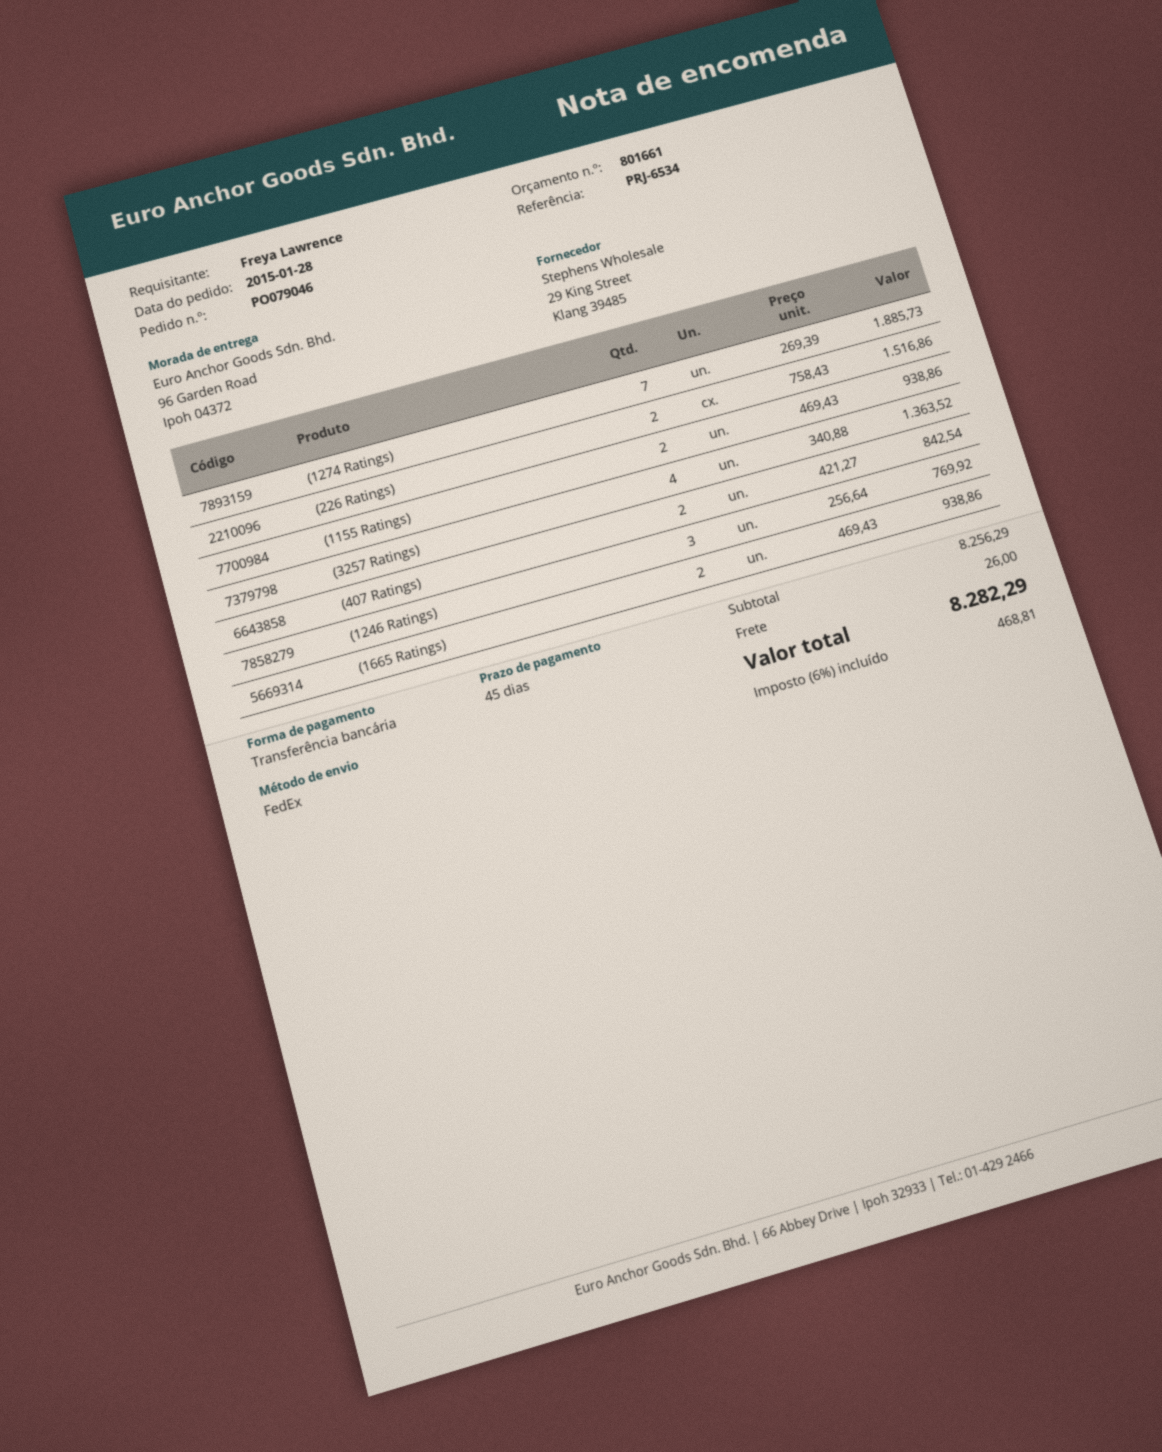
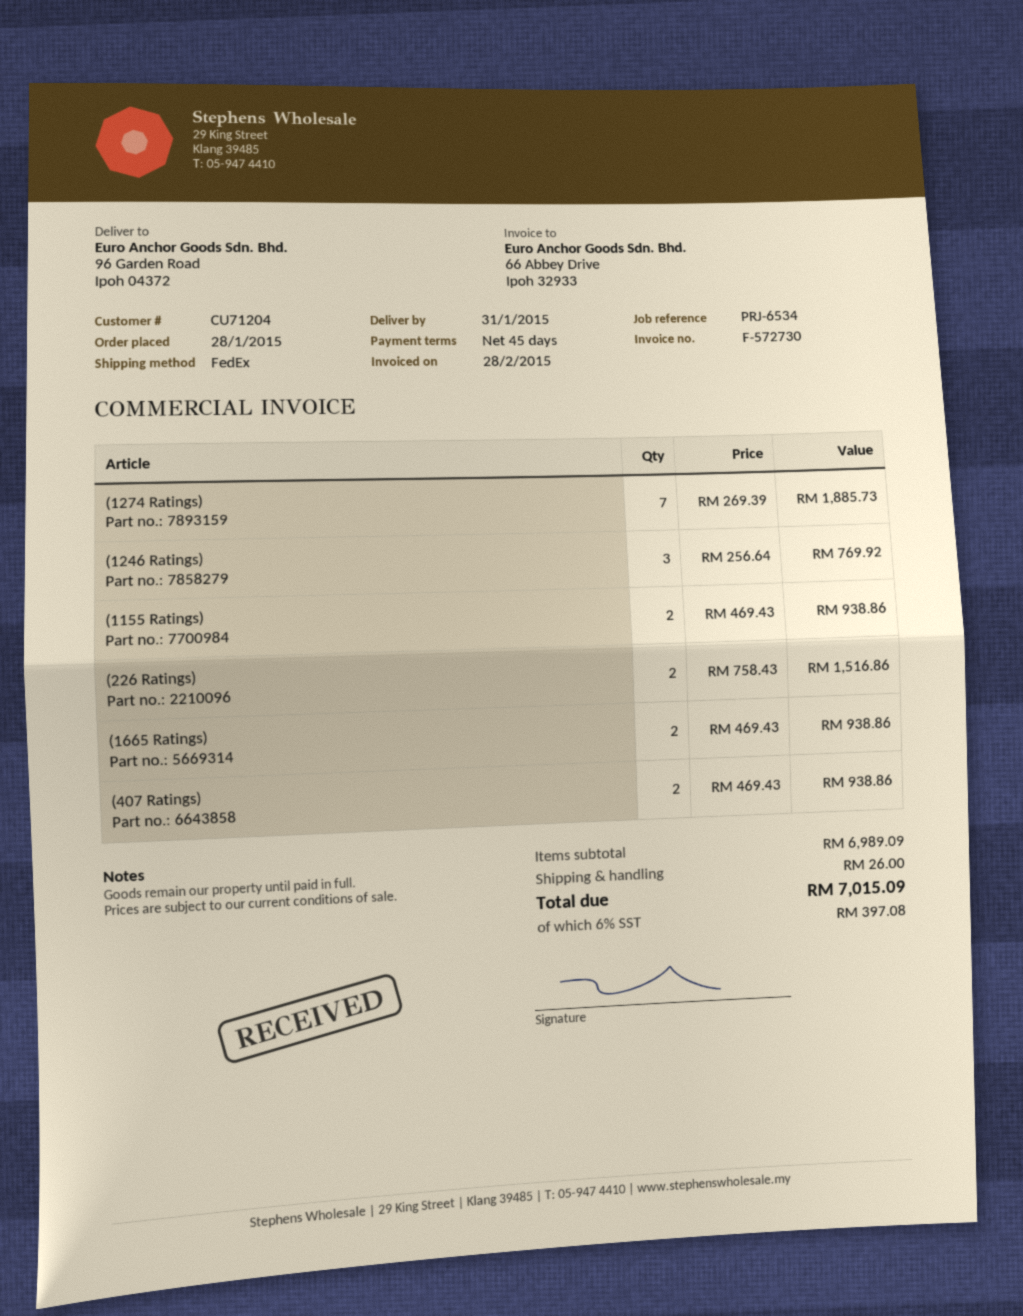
(3257 Ratings): 4 x 340.88 = 1363.52 -> none
(407 Ratings): 2 x 421.27 = 842.54 -> 2 x 469.43 = 938.86
subtotal: 8256.29 -> 6989.09
tax: 6% = 468.81 -> 6% = 397.08
total: 8282.29 -> 7015.09

